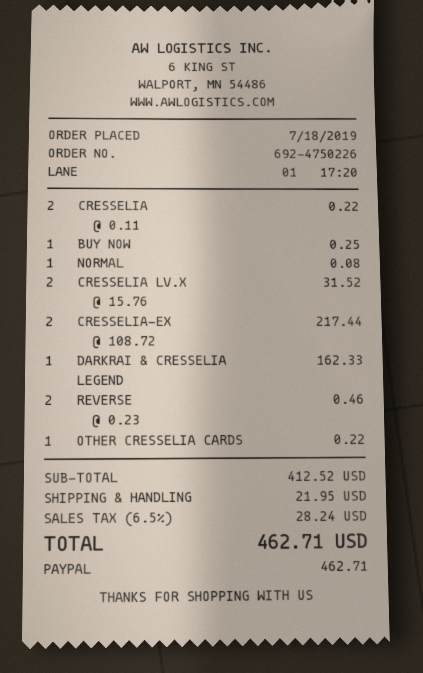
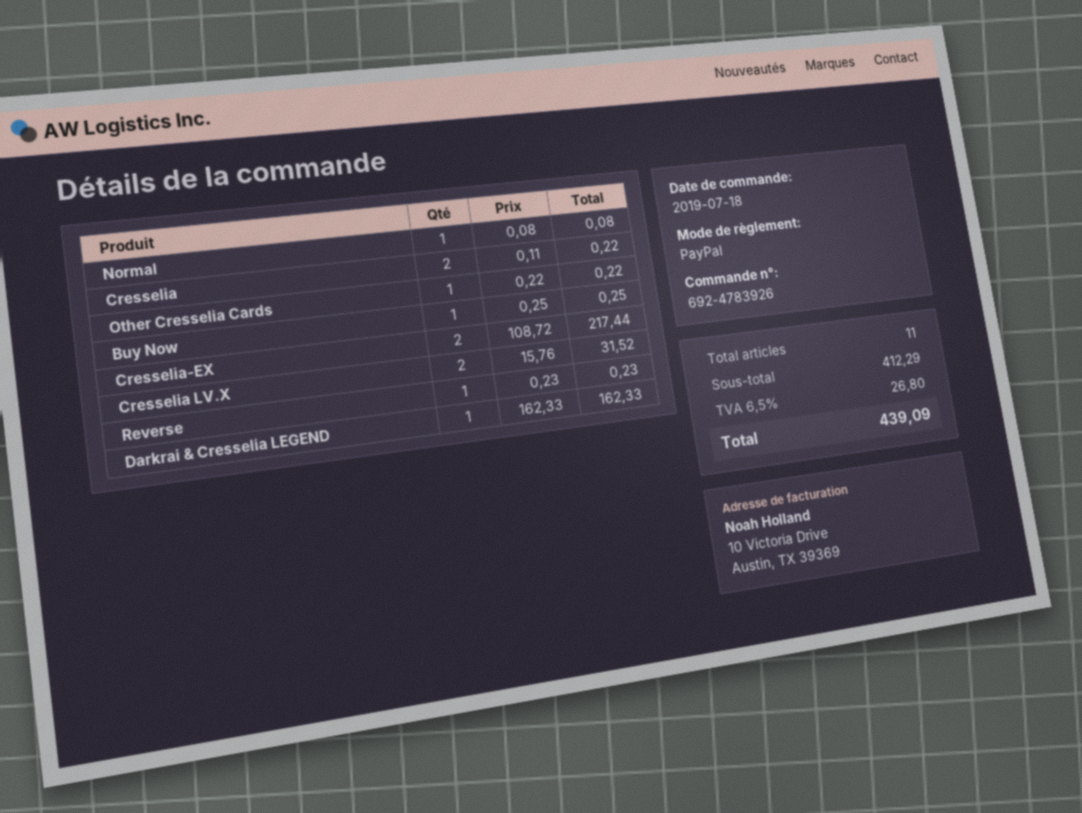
order number: 692-4750226 -> 692-4783926
REVERSE: 2 x 0.23 = 0.46 -> 1 x 0.23 = 0.23
subtotal: 412.52 -> 412.29
shipping: 21.95 -> none
tax: 6.5% = 28.24 -> 6.5% = 26.80
total: 462.71 -> 439.09

